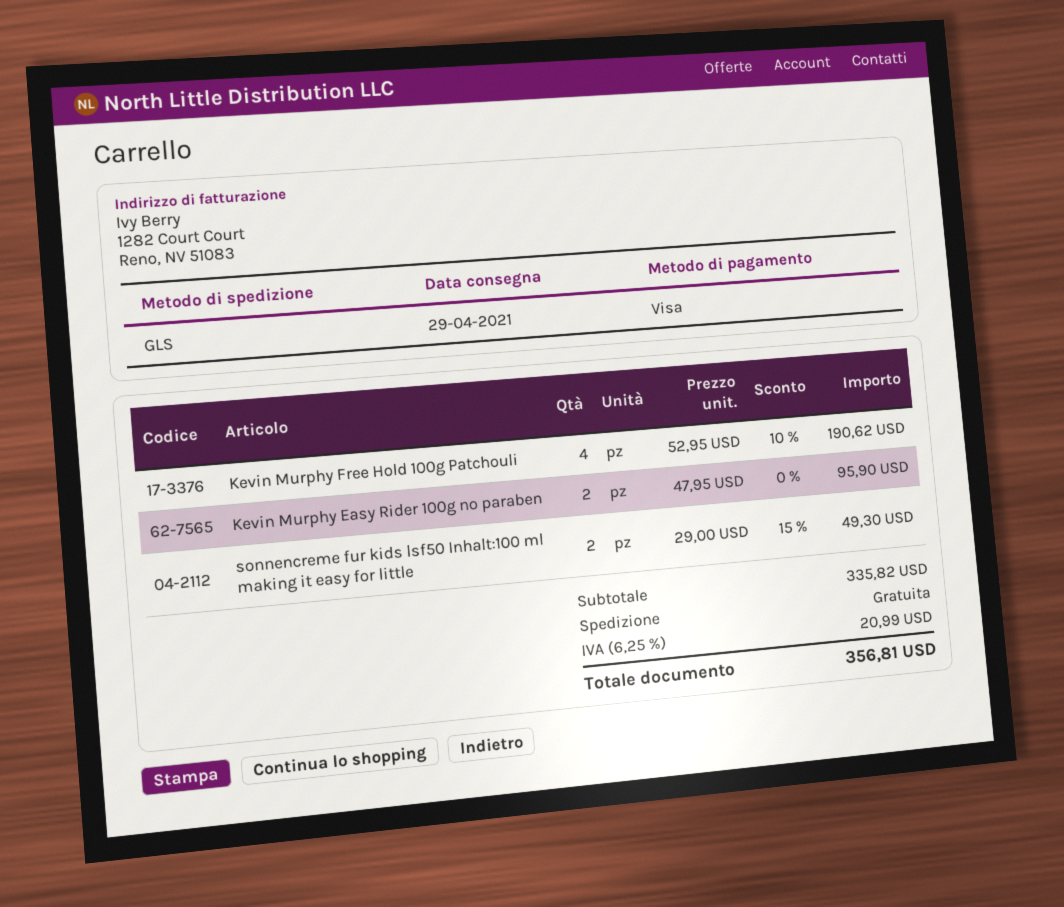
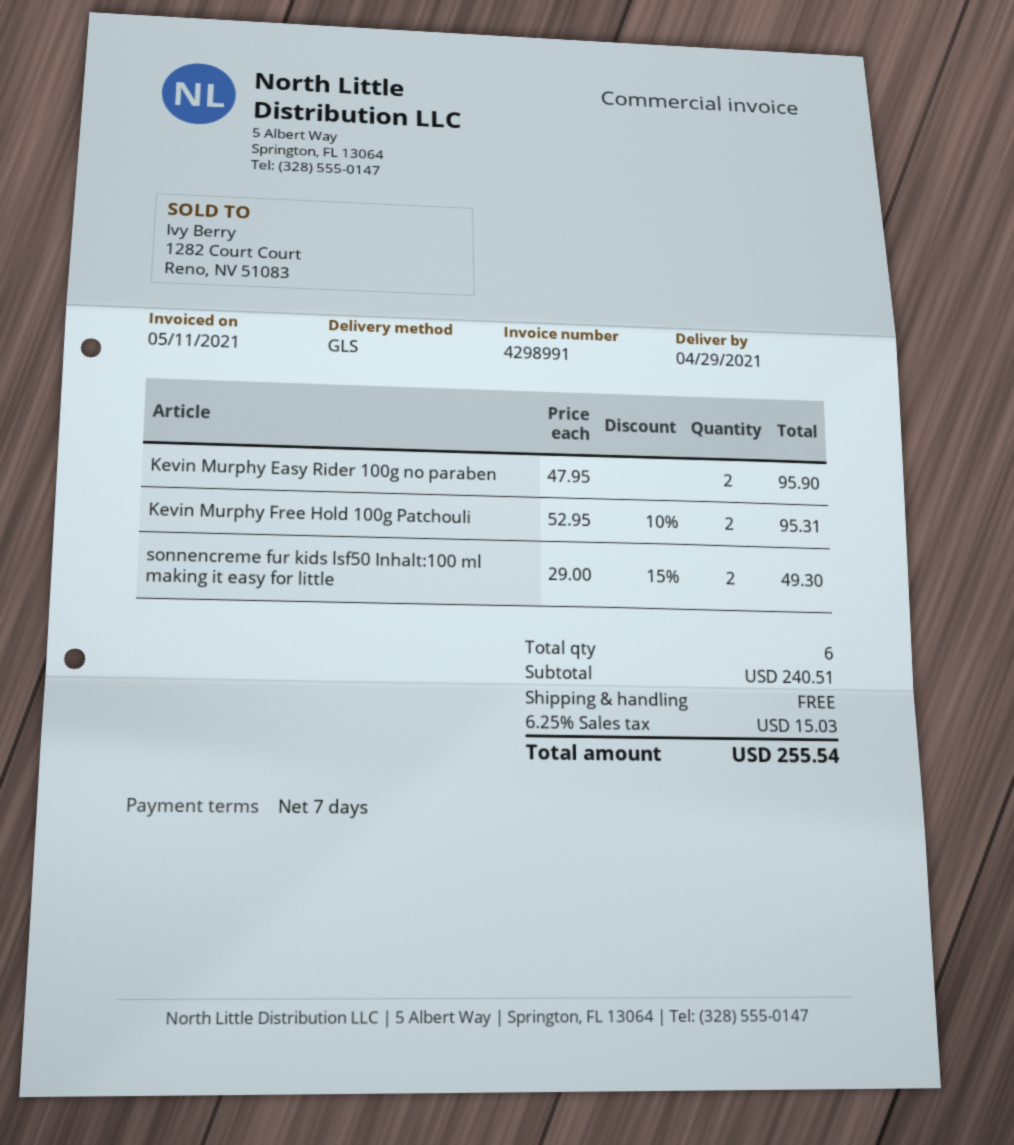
Kevin Murphy Free Hold 100g Patchouli: 4 x 52.95 - 10% = 190.62 -> 2 x 52.95 - 10% = 95.31
subtotal: 335.82 -> 240.51
tax: 6.25% = 20.99 -> 6.25% = 15.03
total: 356.81 -> 255.54

